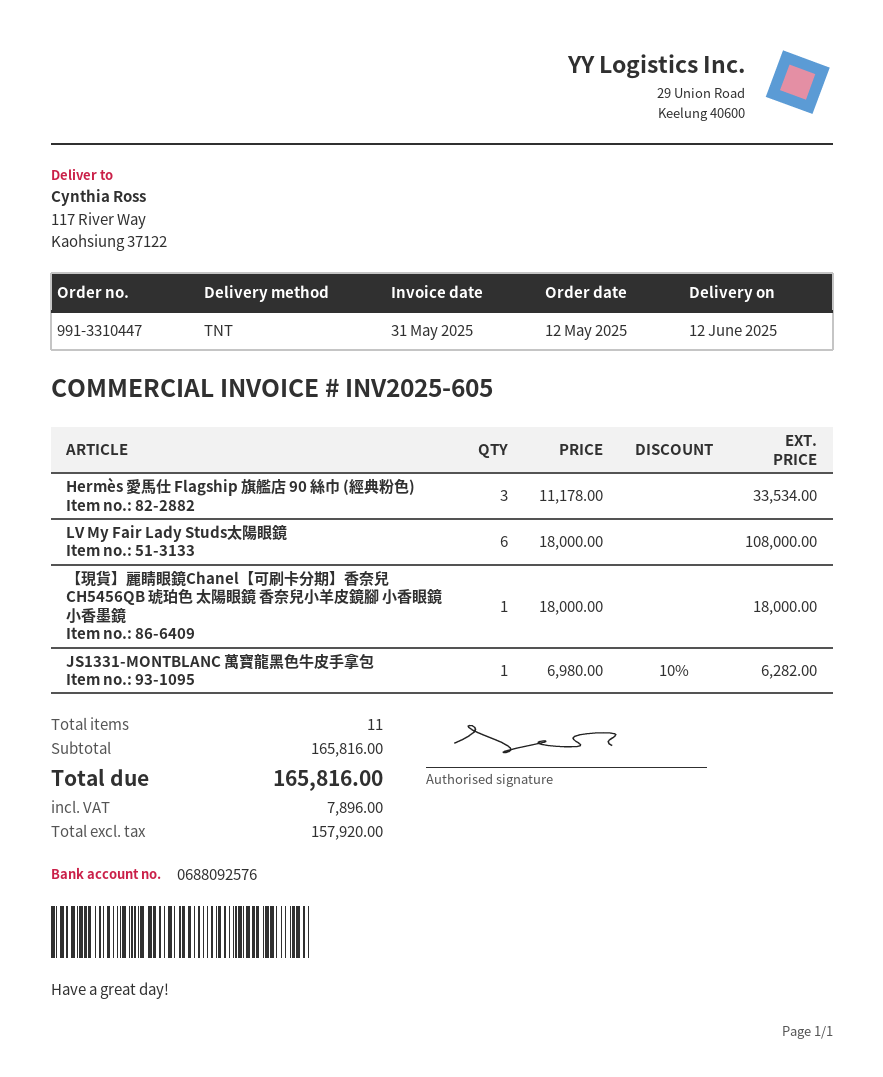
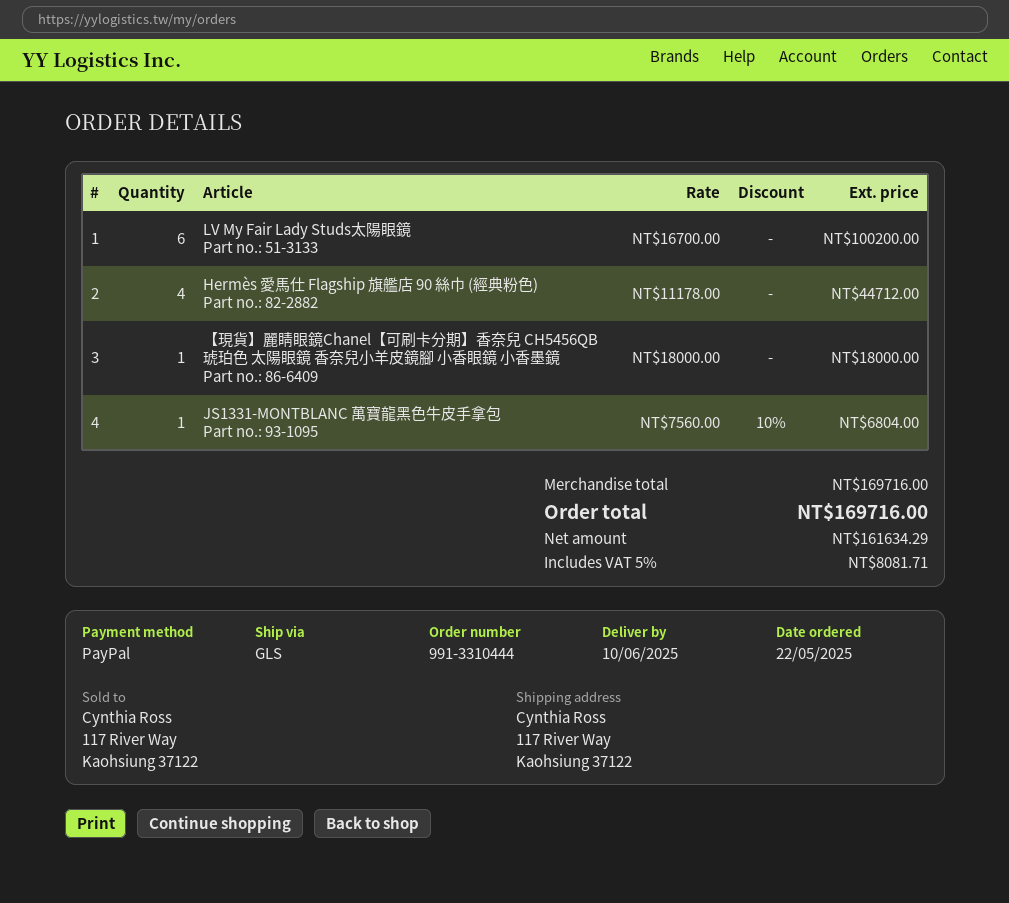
order number: 991-3310447 -> 991-3310444
order date: 2025-05-12 -> 2025-05-22
delivery date: 2025-06-12 -> 2025-06-10
shipping method: TNT -> GLS
Hermès 愛馬仕 Flagship 旗艦店 90 絲巾 (經典粉色): 3 x 11178.00 = 33534.00 -> 4 x 11178.00 = 44712.00
LV My Fair Lady Studs太陽眼鏡: 6 x 18000.00 = 108000.00 -> 6 x 16700.00 = 100200.00
JS1331-MONTBLANC 萬寶龍黑色牛皮手拿包: 1 x 6980.00 - 10% = 6282.00 -> 1 x 7560.00 - 10% = 6804.00
subtotal: 165816.00 -> 169716.00
net: 157920.00 -> 161634.29
tax: 7896.00 -> 8081.71
total: 165816.00 -> 169716.00

